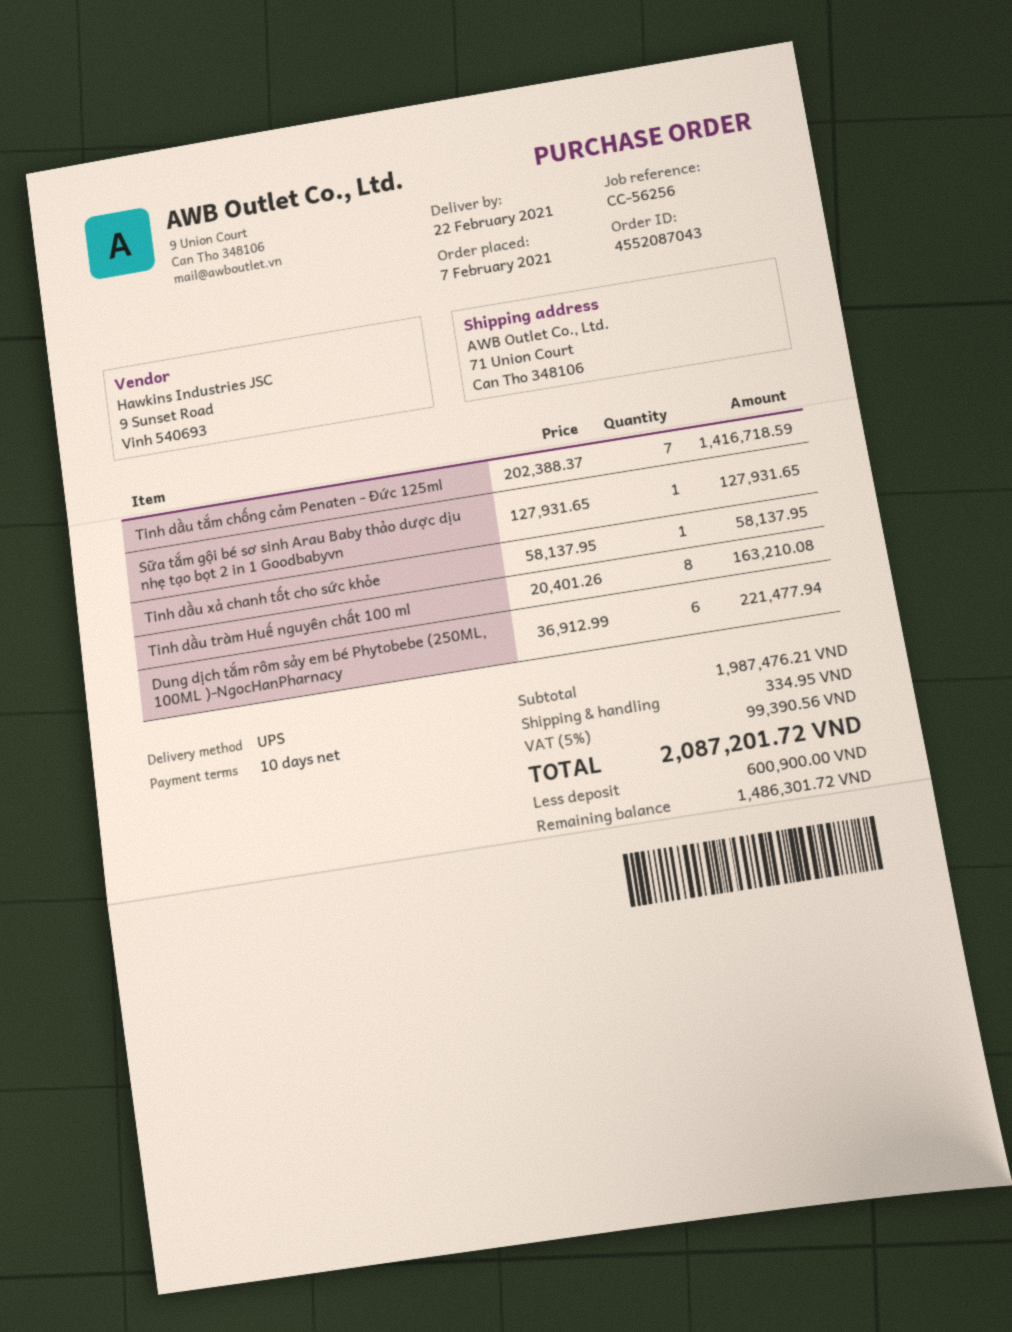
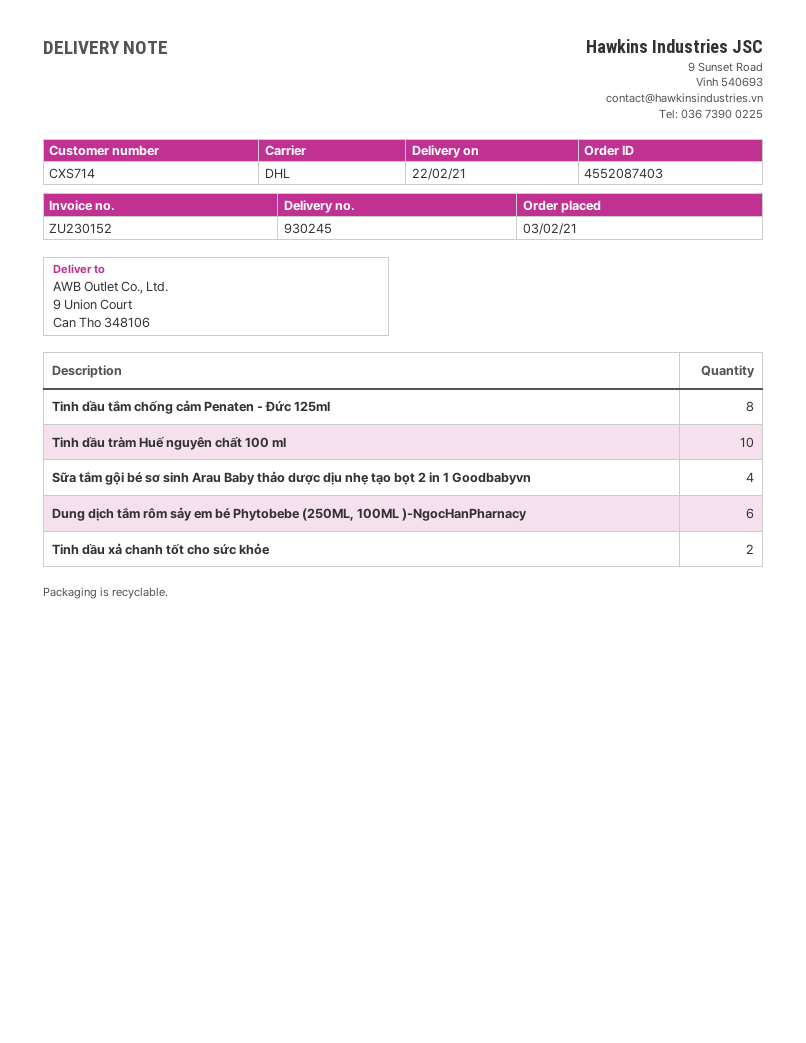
order number: 4552087043 -> 4552087403
order date: 2021-02-07 -> 2021-02-03
shipping method: UPS -> DHL
ship to: 71 Union Court, Can Tho 348106 -> 9 Union Court, Can Tho 348106
Tinh dầu tắm chống cảm Penaten - Đức 125ml: 7 -> 8
Sữa tắm gội bé sơ sinh Arau Baby thảo dược dịu nhẹ tạo bọt 2 in 1 Goodbabyvn: 1 -> 4
Tinh dầu xả chanh tốt cho sức khỏe: 1 -> 2
Tinh dầu tràm Huế nguyên chất 100 ml: 8 -> 10

